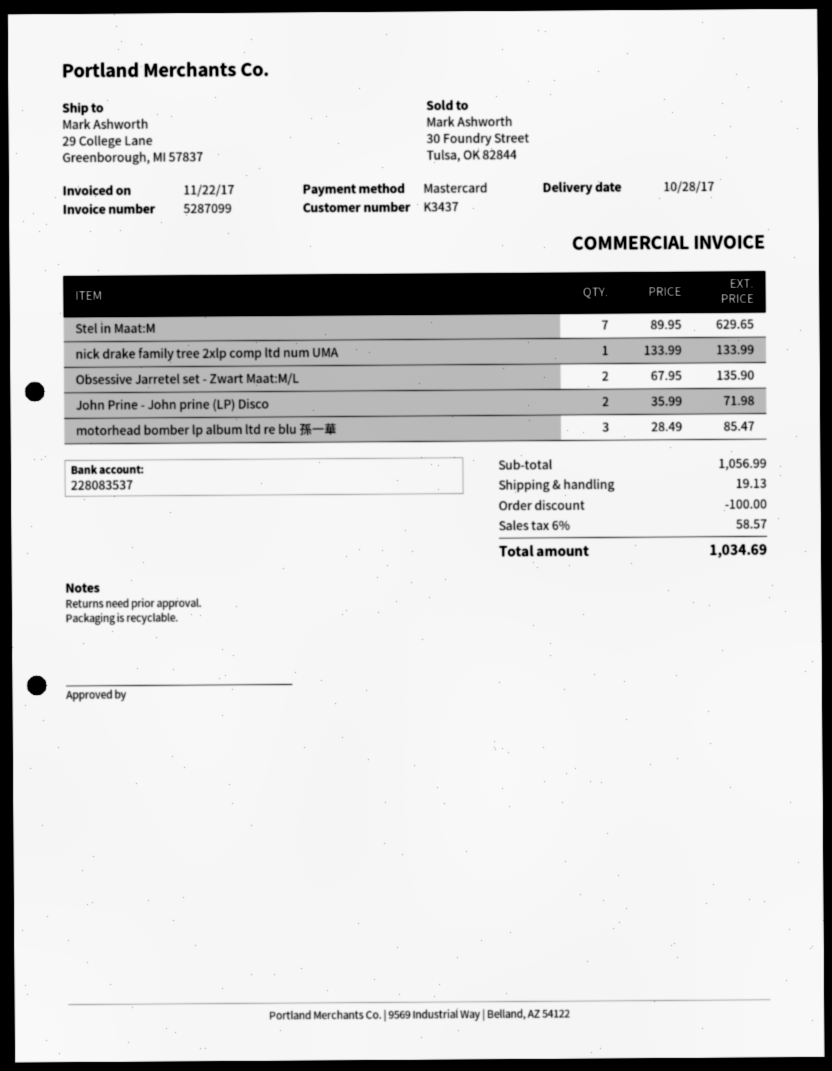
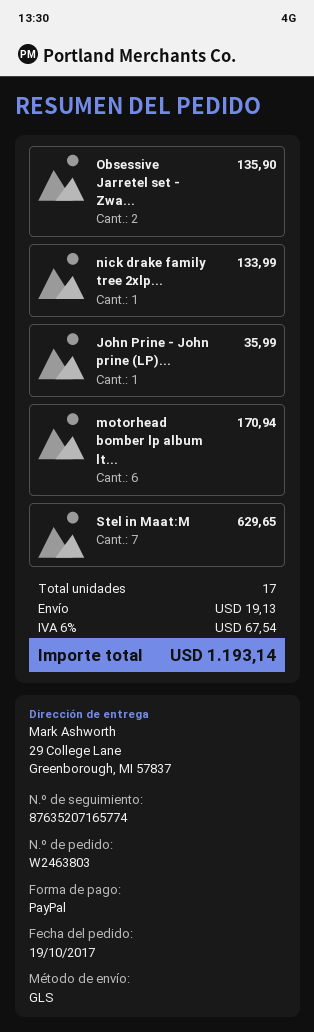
payment method: Mastercard -> PayPal
John Prine - John prine (LP) Disco: 2 for 71.98 -> 1 for 35.99
motorhead bomber lp album ltd re blu 孫一華: 3 for 85.47 -> 6 for 170.94
discount: 100.00 -> none
tax: 6% = 58.57 -> 6% = 67.54
total: 1034.69 -> 1193.14

